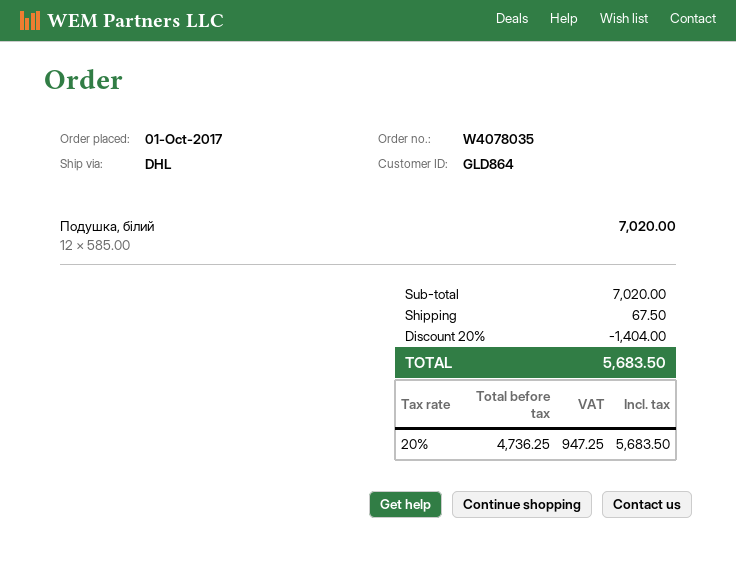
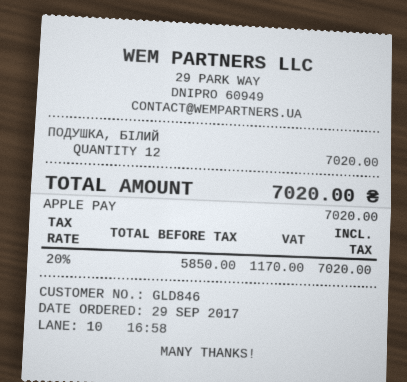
order date: 2017-10-01 -> 2017-09-29
customer number: GLD864 -> GLD846
discount: 20% = 1404.00 -> none
shipping: 67.50 -> none
net: 4736.25 -> 5850.00
tax: 20% = 947.25 -> 20% = 1170.00
total: 5683.50 -> 7020.00

